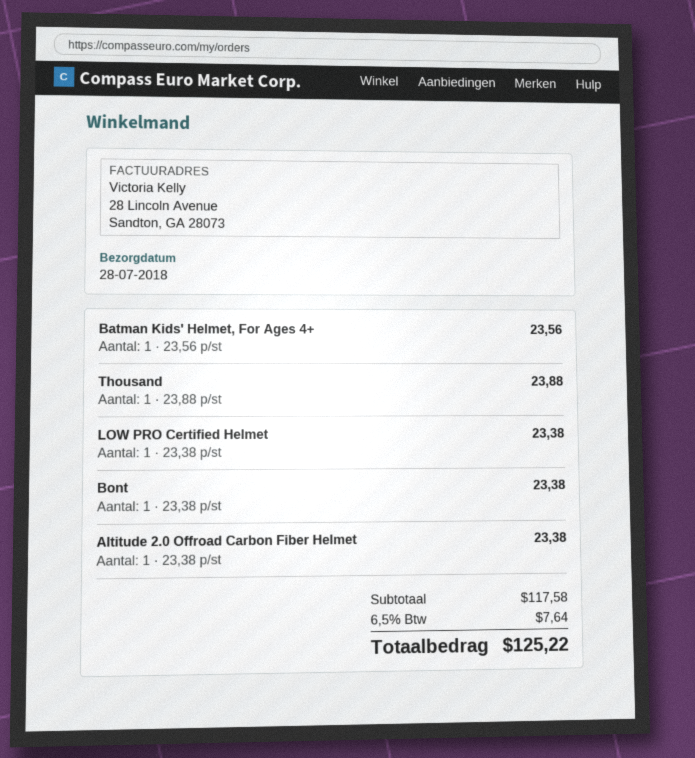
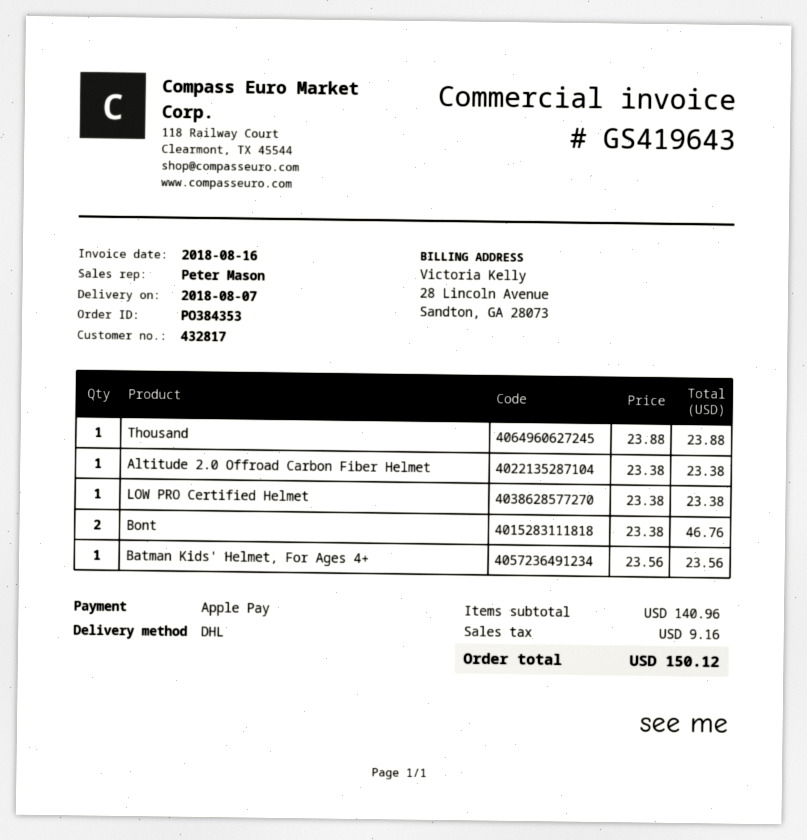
delivery date: 2018-07-28 -> 2018-08-07
Bont: 1 x 23.38 = 23.38 -> 2 x 23.38 = 46.76
subtotal: 117.58 -> 140.96
tax: 7.64 -> 9.16
total: 125.22 -> 150.12

